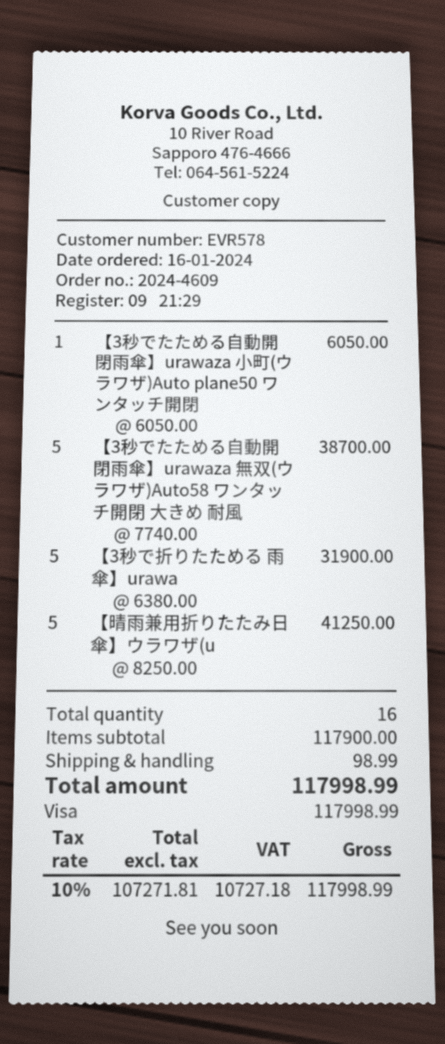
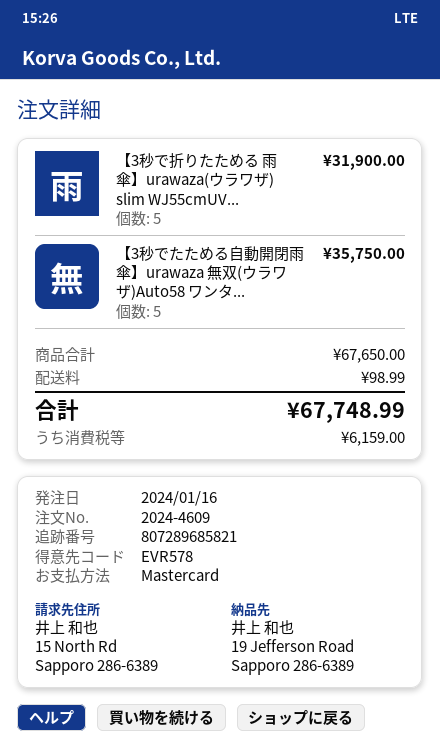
payment method: Visa -> Mastercard
【3秒でたためる自動開閉雨傘】urawaza 小町(ウラワザ)Auto plane50 ワンタッチ開閉: 1 for 6050.00 -> none
【3秒でたためる自動開閉雨傘】urawaza 無双(ウラワザ)Auto58 ワンタッチ開閉 大きめ 耐風: 5 for 38700.00 -> 5 for 35750.00
【晴雨兼用折りたたみ日傘】ウラワザ(u: 5 for 41250.00 -> none
subtotal: 117900.00 -> 67650.00
tax: 10727.18 -> 6159.00
total: 117998.99 -> 67748.99

